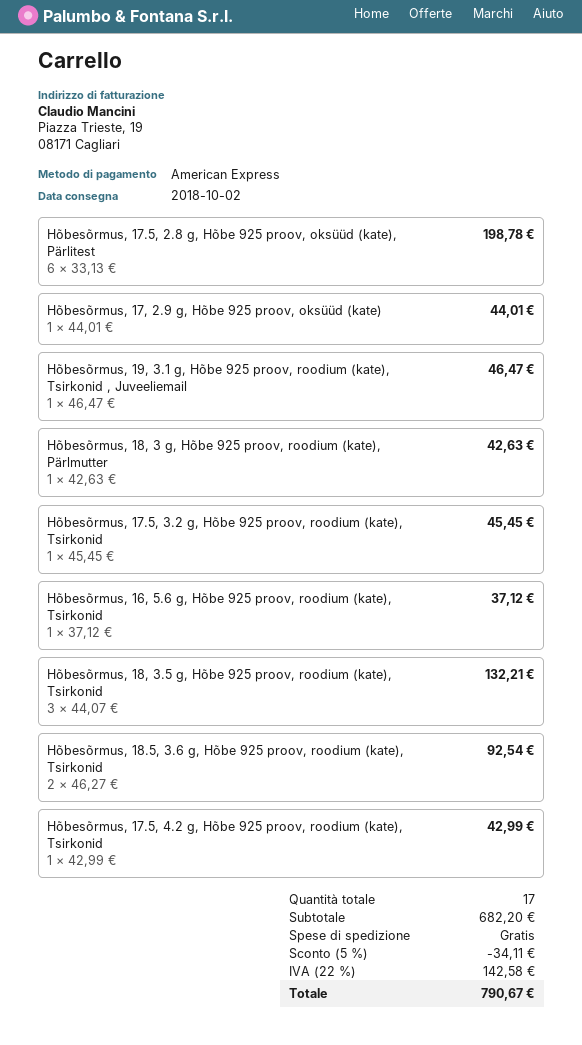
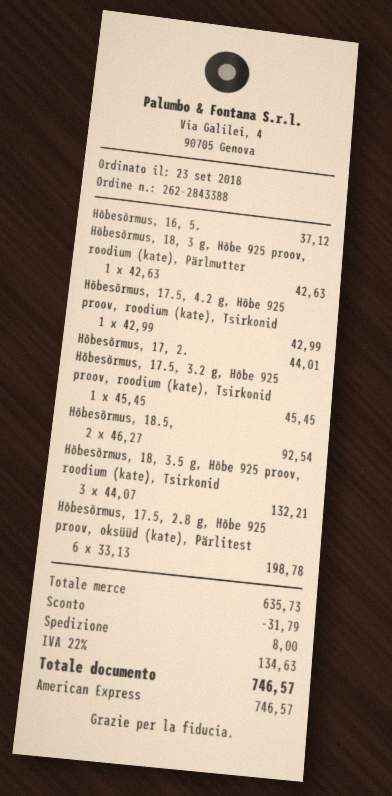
Hõbesõrmus, 19, 3.1 g, Hõbe 925 proov, roodium (kate), Tsirkonid , Juveeliemail: 1 x 46.47 = 46.47 -> none
subtotal: 682.20 -> 635.73
discount: 34.11 -> 31.79
shipping: 0.00 -> 8.00
tax: 22% = 142.58 -> 22% = 134.63
total: 790.67 -> 746.57

